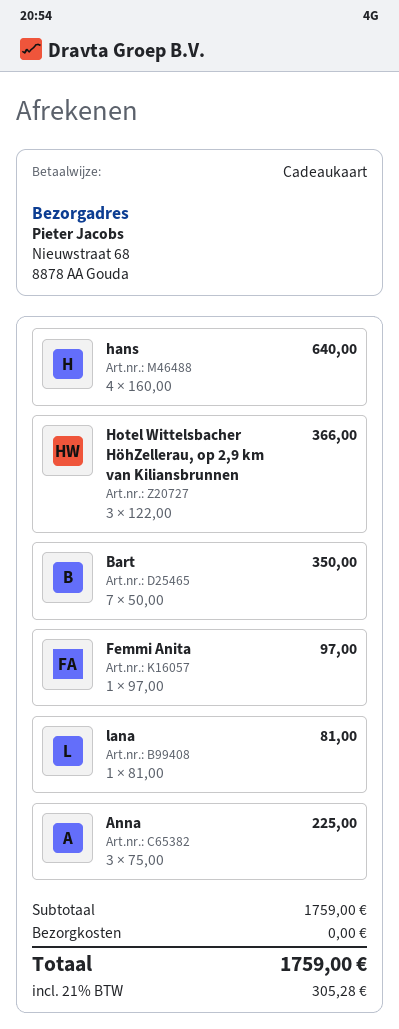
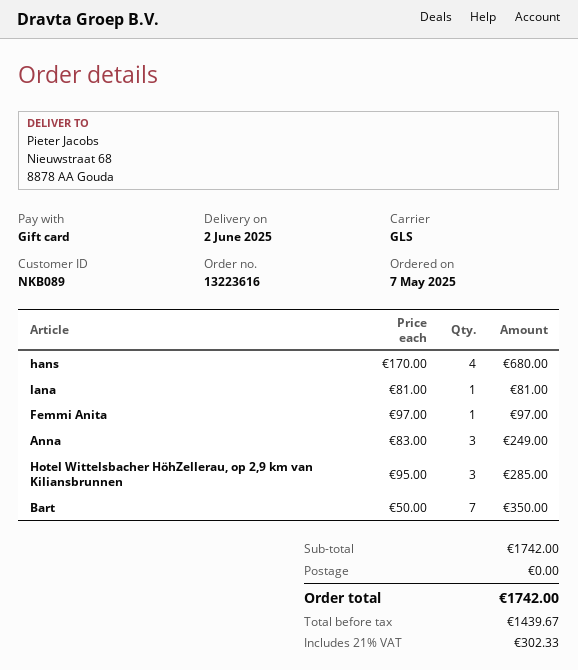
hans: 4 x 160.00 = 640.00 -> 4 x 170.00 = 680.00
Hotel Wittelsbacher HöhZellerau, op 2,9 km van Kiliansbrunnen: 3 x 122.00 = 366.00 -> 3 x 95.00 = 285.00
Anna: 3 x 75.00 = 225.00 -> 3 x 83.00 = 249.00
subtotal: 1759.00 -> 1742.00
tax: 21% = 305.28 -> 21% = 302.33
total: 1759.00 -> 1742.00

